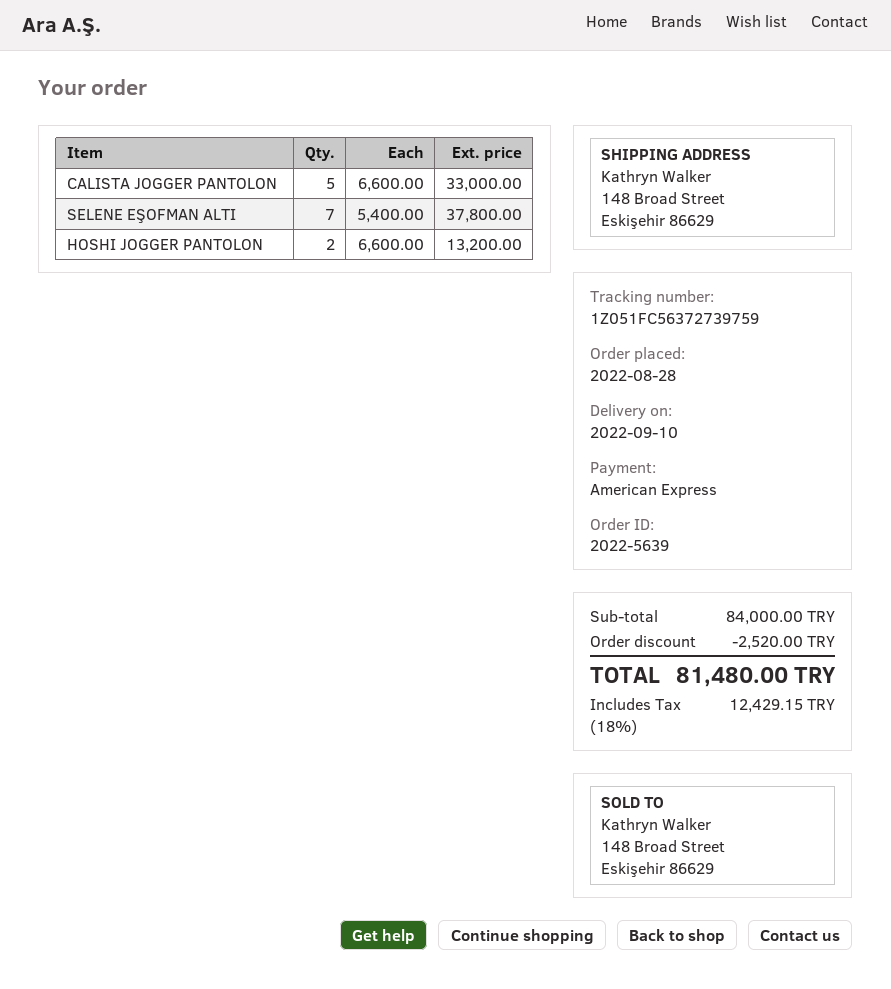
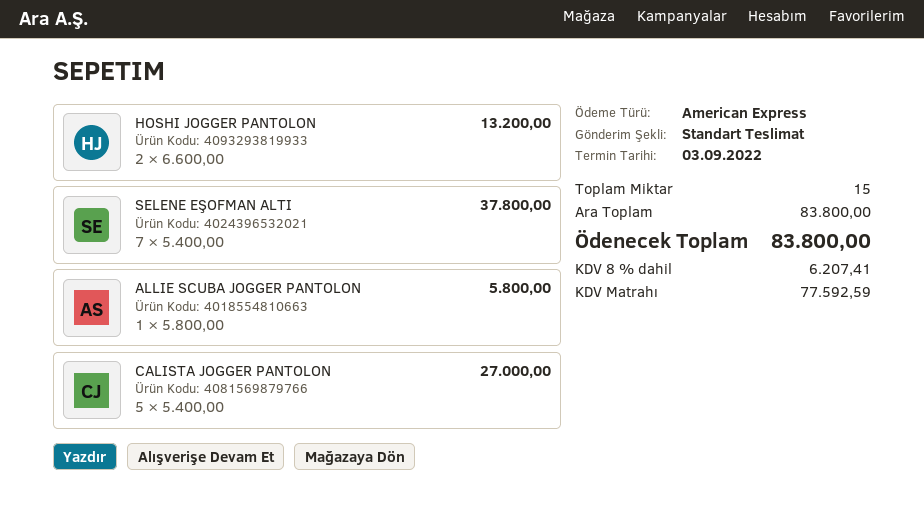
delivery date: 2022-09-10 -> 2022-09-03
CALISTA JOGGER PANTOLON: 5 x 6600.00 = 33000.00 -> 5 x 5400.00 = 27000.00
ALLIE SCUBA JOGGER PANTOLON: none -> 1 x 5800.00 = 5800.00
subtotal: 84000.00 -> 83800.00
discount: 2520.00 -> none
tax: 18% = 12429.15 -> 8% = 6207.41
total: 81480.00 -> 83800.00

